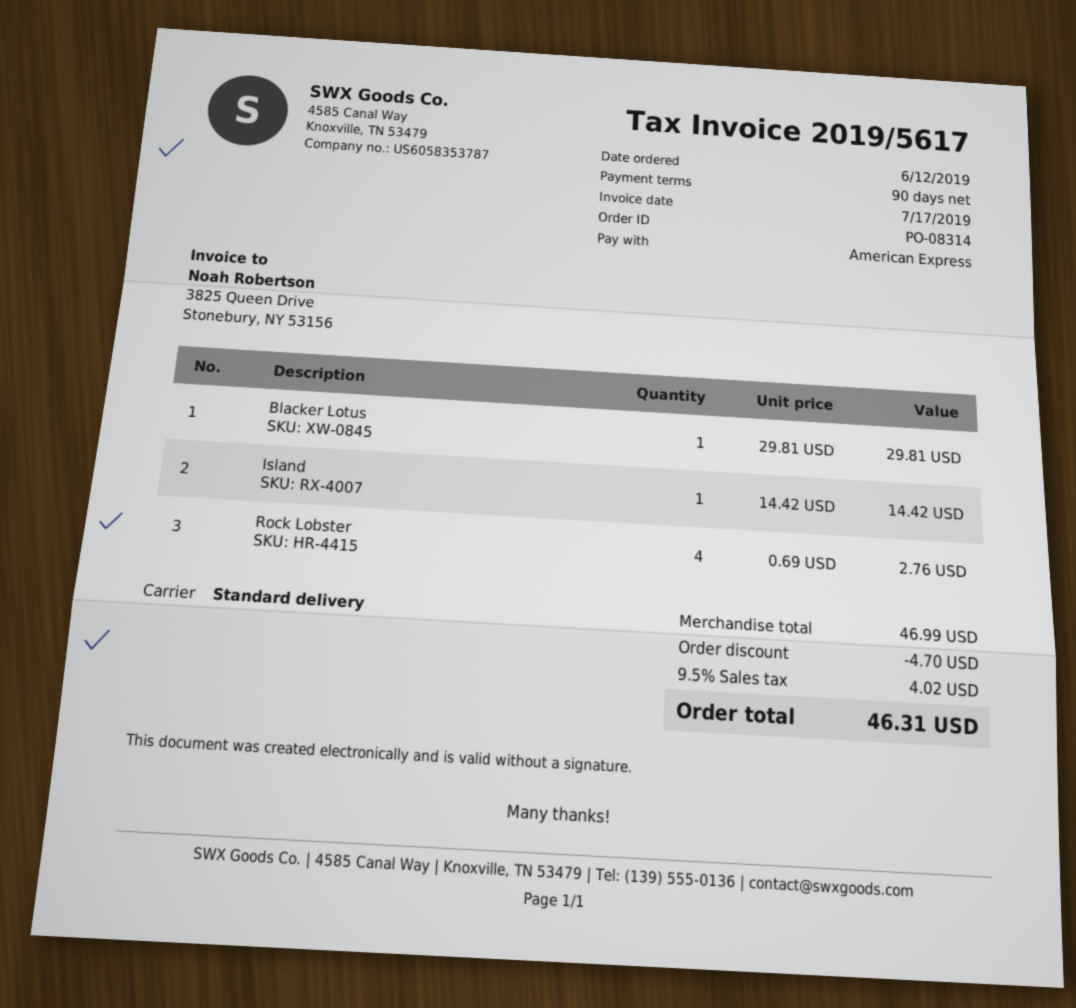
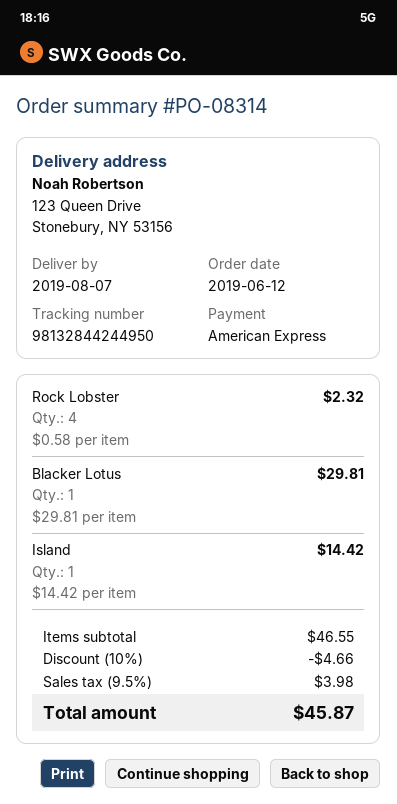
Rock Lobster: 4 x 0.69 = 2.76 -> 4 x 0.58 = 2.32
subtotal: 46.99 -> 46.55
discount: 4.70 -> 4.66
tax: 9.5% = 4.02 -> 9.5% = 3.98
total: 46.31 -> 45.87

